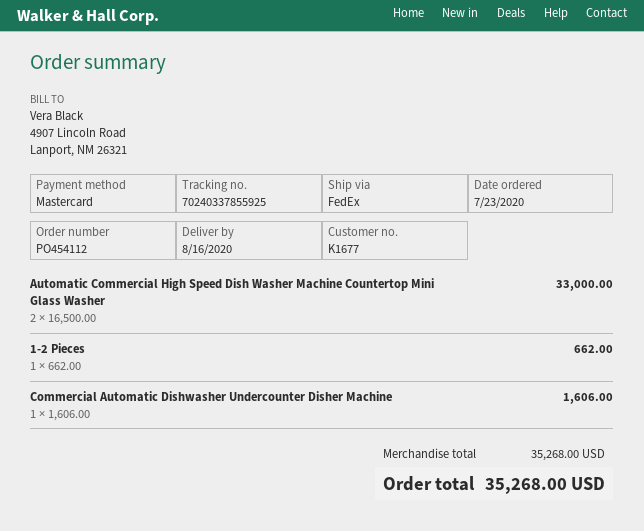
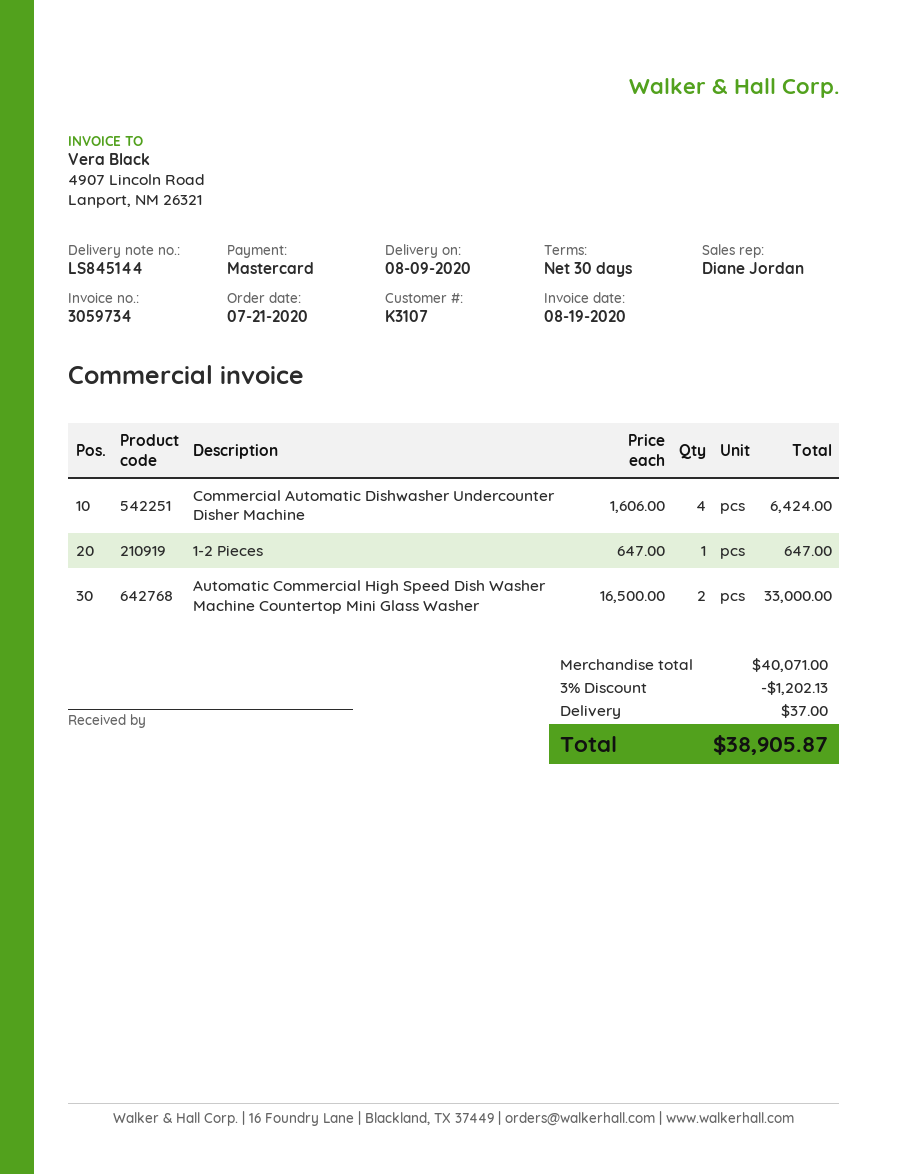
order date: 2020-07-23 -> 2020-07-21
delivery date: 2020-08-16 -> 2020-08-09
customer number: K1677 -> K3107
1-2 Pieces: 1 x 662.00 = 662.00 -> 1 x 647.00 = 647.00
Commercial Automatic Dishwasher Undercounter Disher Machine: 1 x 1606.00 = 1606.00 -> 4 x 1606.00 = 6424.00
subtotal: 35268.00 -> 40071.00
discount: none -> 3% = 1202.13
shipping: none -> 37.00
total: 35268.00 -> 38905.87

